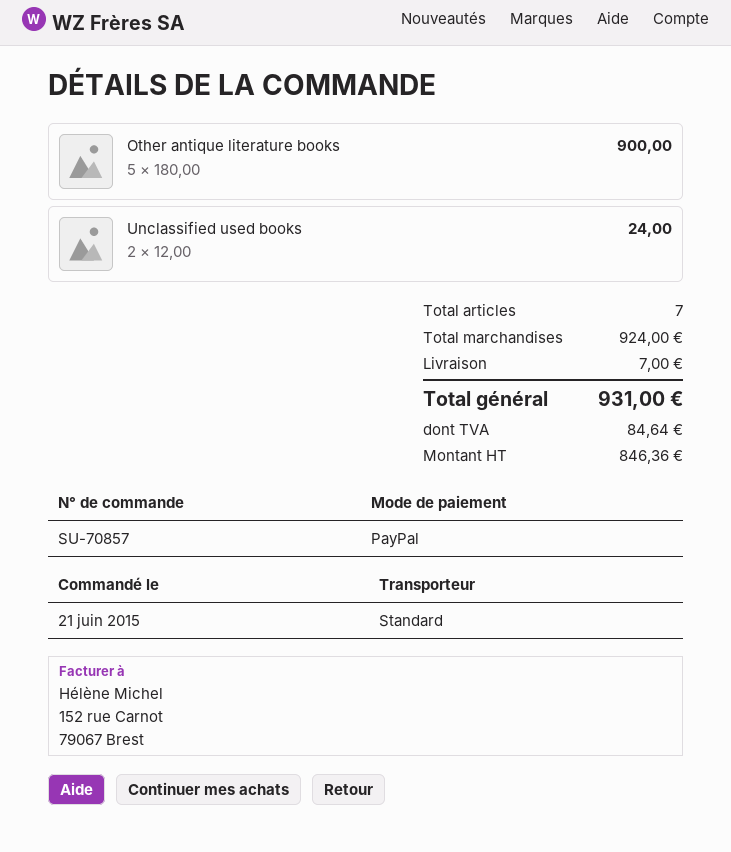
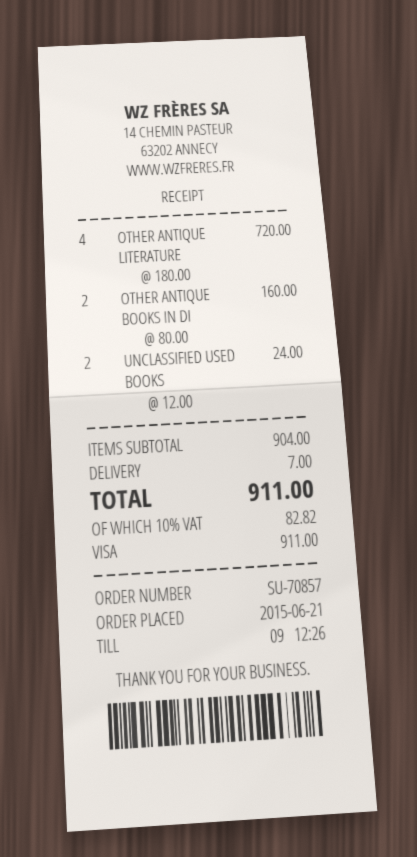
payment method: PayPal -> Visa
Other antique literature books: 5 x 180.00 = 900.00 -> 4 x 180.00 = 720.00
OTHER ANTIQUE BOOKS IN DI: none -> 2 x 80.00 = 160.00
subtotal: 924.00 -> 904.00
tax: 84.64 -> 82.82
total: 931.00 -> 911.00

